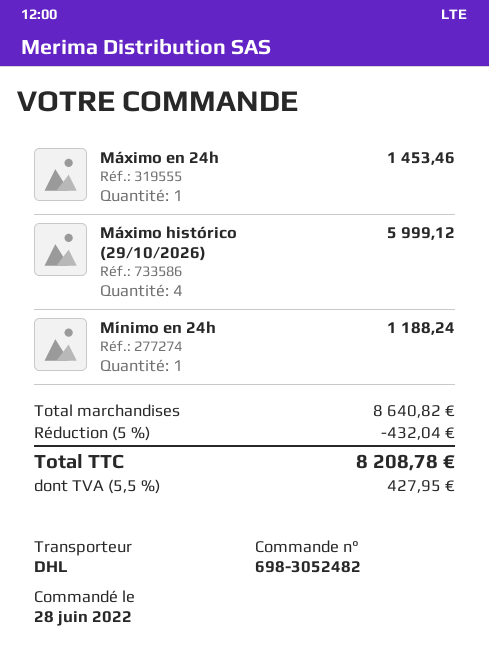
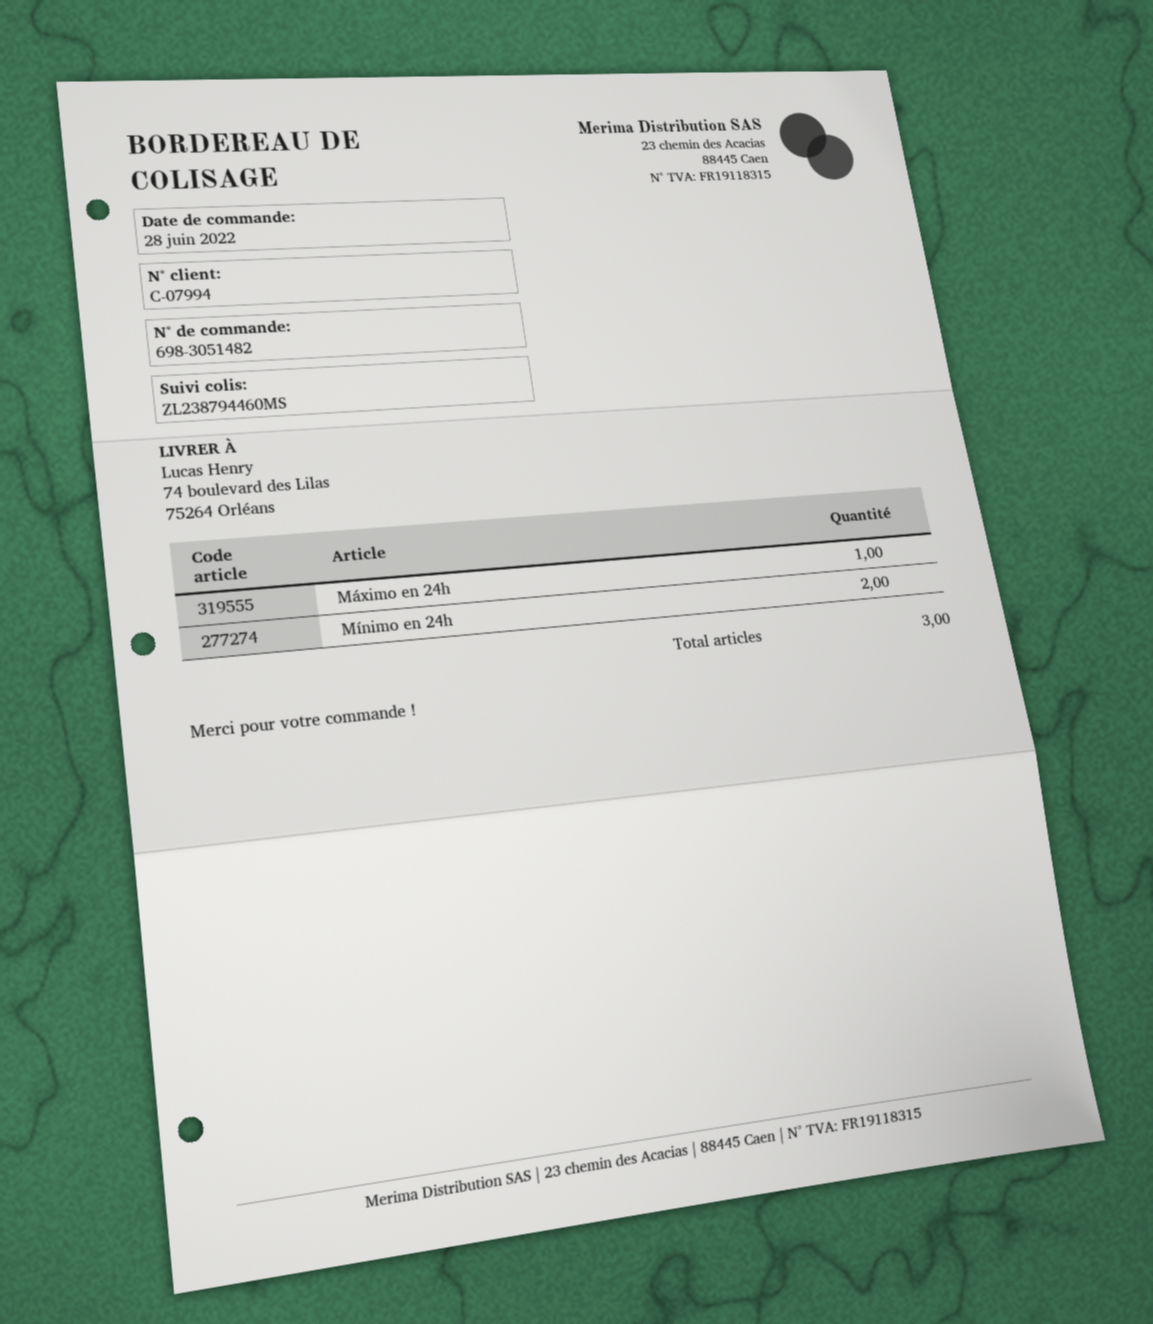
order number: 698-3052482 -> 698-3051482
Máximo histórico (29/10/2026): 4 -> none
Mínimo en 24h: 1 -> 2

